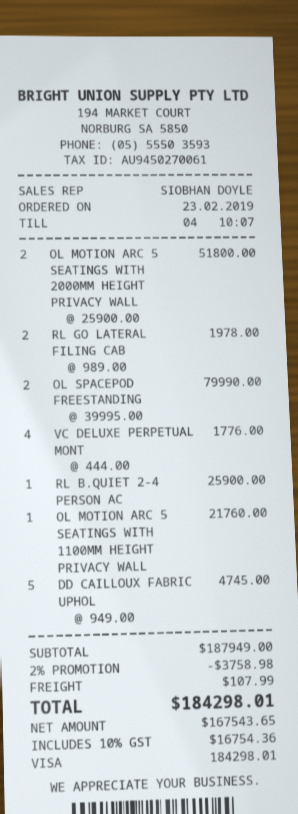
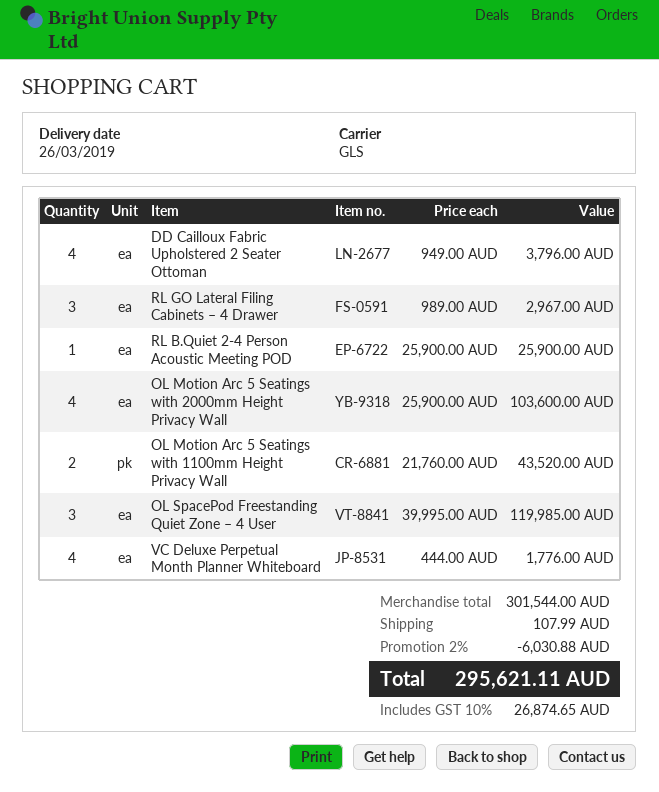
OL MOTION ARC 5 SEATINGS WITH 2000MM HEIGHT PRIVACY WALL: 2 x 25900.00 = 51800.00 -> 4 x 25900.00 = 103600.00
RL GO LATERAL FILING CAB: 2 x 989.00 = 1978.00 -> 3 x 989.00 = 2967.00
OL SPACEPOD FREESTANDING: 2 x 39995.00 = 79990.00 -> 3 x 39995.00 = 119985.00
OL MOTION ARC 5 SEATINGS WITH 1100MM HEIGHT PRIVACY WALL: 1 x 21760.00 = 21760.00 -> 2 x 21760.00 = 43520.00
DD CAILLOUX FABRIC UPHOL: 5 x 949.00 = 4745.00 -> 4 x 949.00 = 3796.00
subtotal: 187949.00 -> 301544.00
discount: 2% = 3758.98 -> 2% = 6030.88
tax: 10% = 16754.36 -> 10% = 26874.65
total: 184298.01 -> 295621.11

